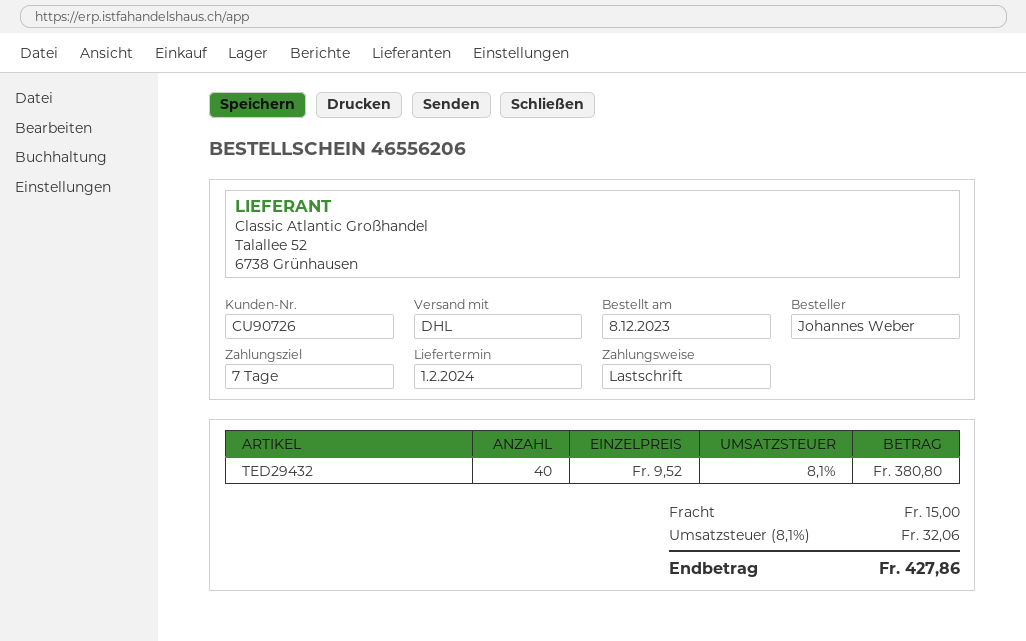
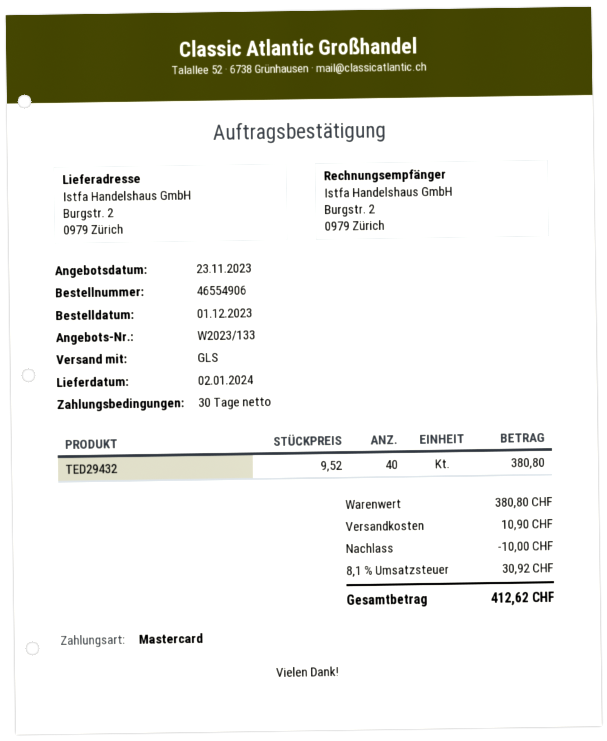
order number: 46556206 -> 46554906
order date: 2023-12-08 -> 2023-12-01
delivery date: 2024-02-01 -> 2024-01-02
payment terms: 7 days -> 30 days
payment method: direct debit -> Mastercard
shipping method: DHL -> GLS
discount: none -> 10.00
shipping: 15.00 -> 10.90
tax: 8.1% = 32.06 -> 8.1% = 30.92
total: 427.86 -> 412.62

